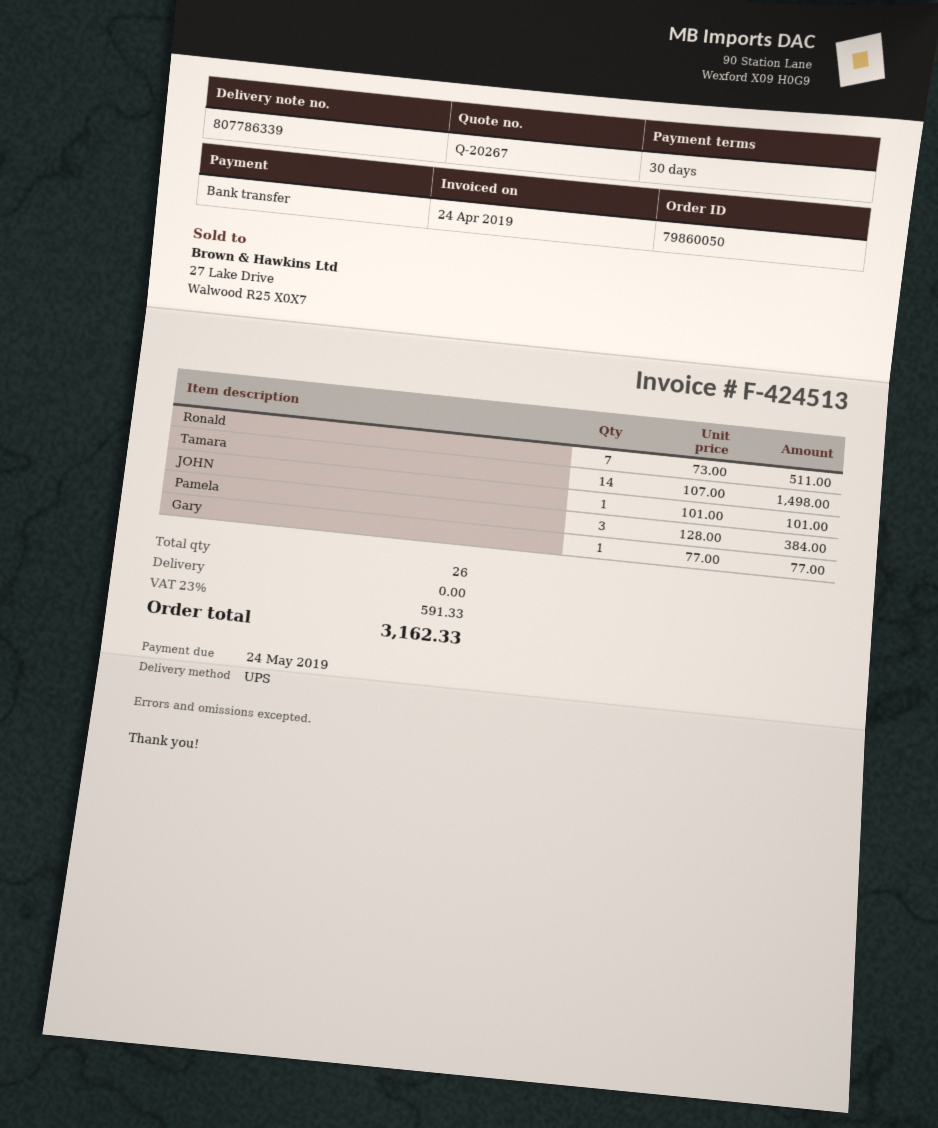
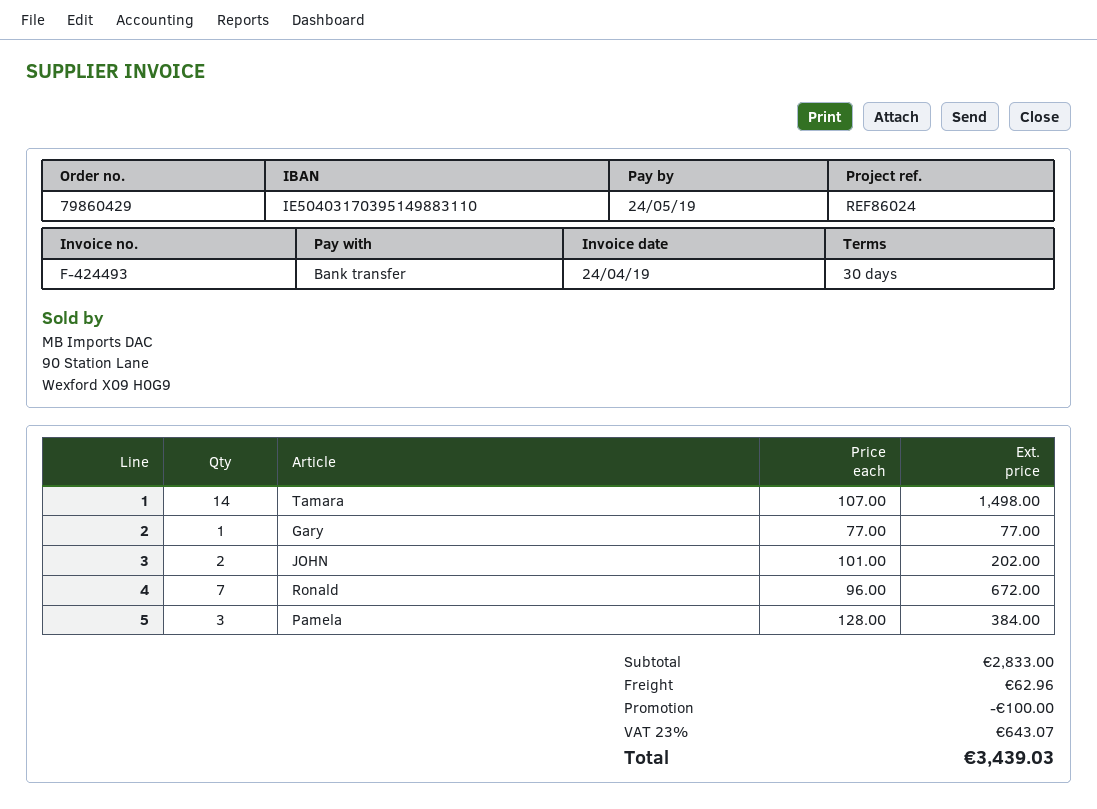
order number: 79860050 -> 79860429
invoice number: F-424513 -> F-424493
Ronald: 7 x 73.00 = 511.00 -> 7 x 96.00 = 672.00
JOHN: 1 x 101.00 = 101.00 -> 2 x 101.00 = 202.00
discount: none -> 100.00
shipping: 0.00 -> 62.96
tax: 23% = 591.33 -> 23% = 643.07
total: 3162.33 -> 3439.03

